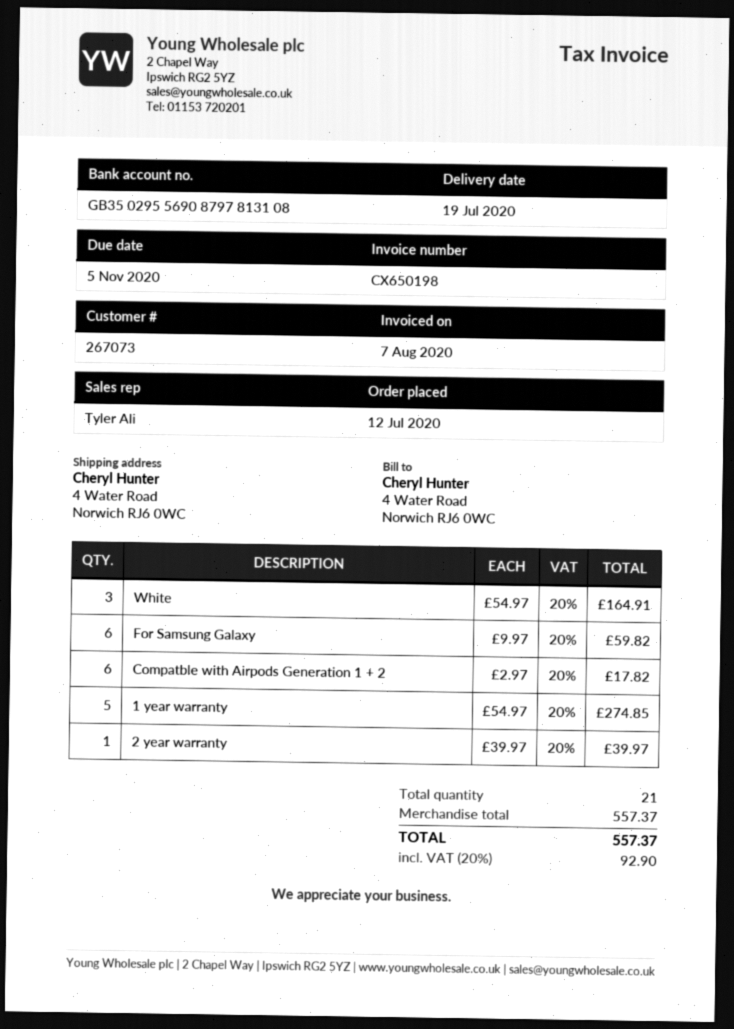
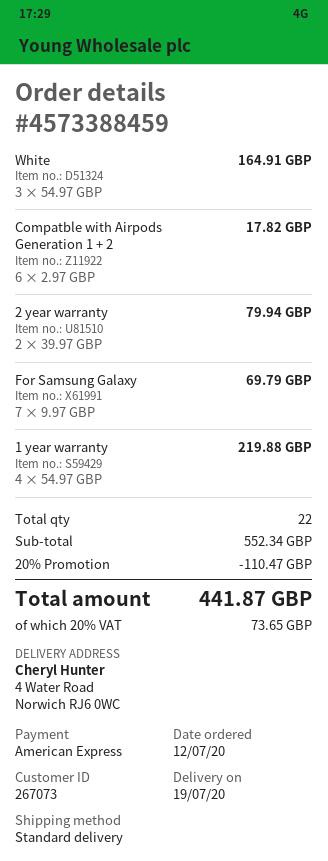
For Samsung Galaxy: 6 x 9.97 = 59.82 -> 7 x 9.97 = 69.79
1 year warranty: 5 x 54.97 = 274.85 -> 4 x 54.97 = 219.88
2 year warranty: 1 x 39.97 = 39.97 -> 2 x 39.97 = 79.94
total quantity: 21 -> 22
subtotal: 557.37 -> 552.34
discount: none -> 20% = 110.47
tax: 20% = 92.90 -> 20% = 73.65
total: 557.37 -> 441.87

